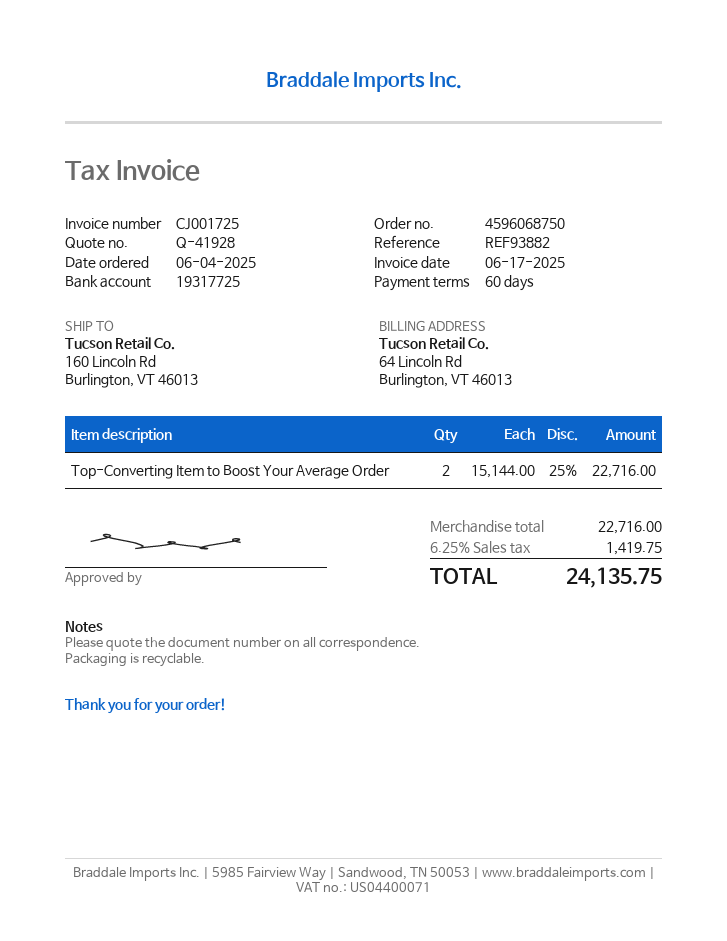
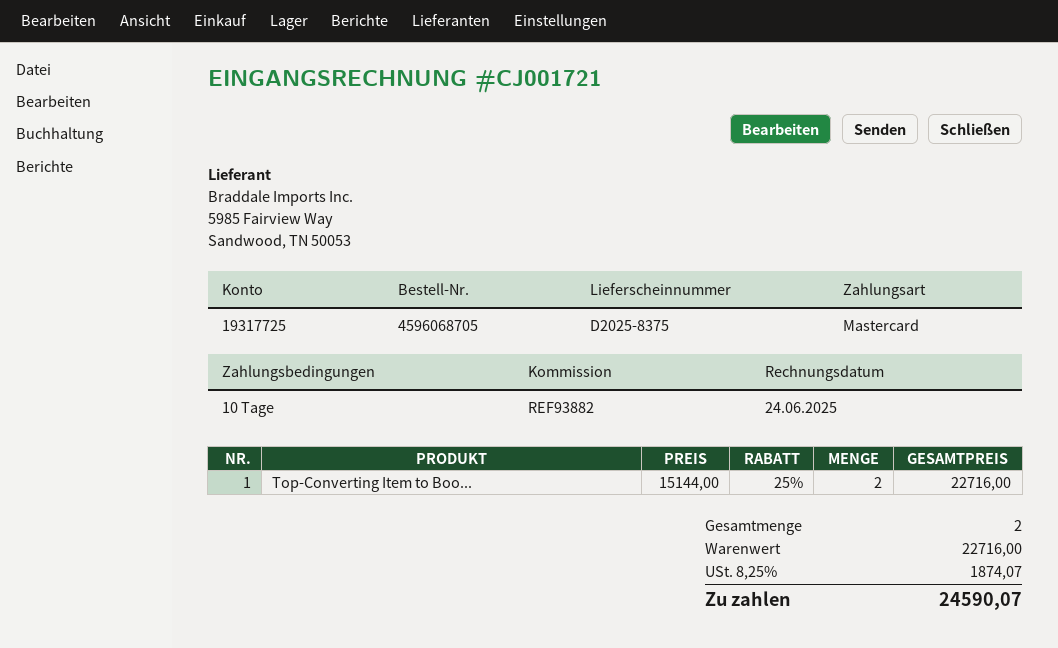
order number: 4596068750 -> 4596068705
invoice number: CJ001725 -> CJ001721
invoice date: 2025-06-17 -> 2025-06-24
payment terms: 60 days -> 10 days
tax: 6.25% = 1419.75 -> 8.25% = 1874.07
total: 24135.75 -> 24590.07

